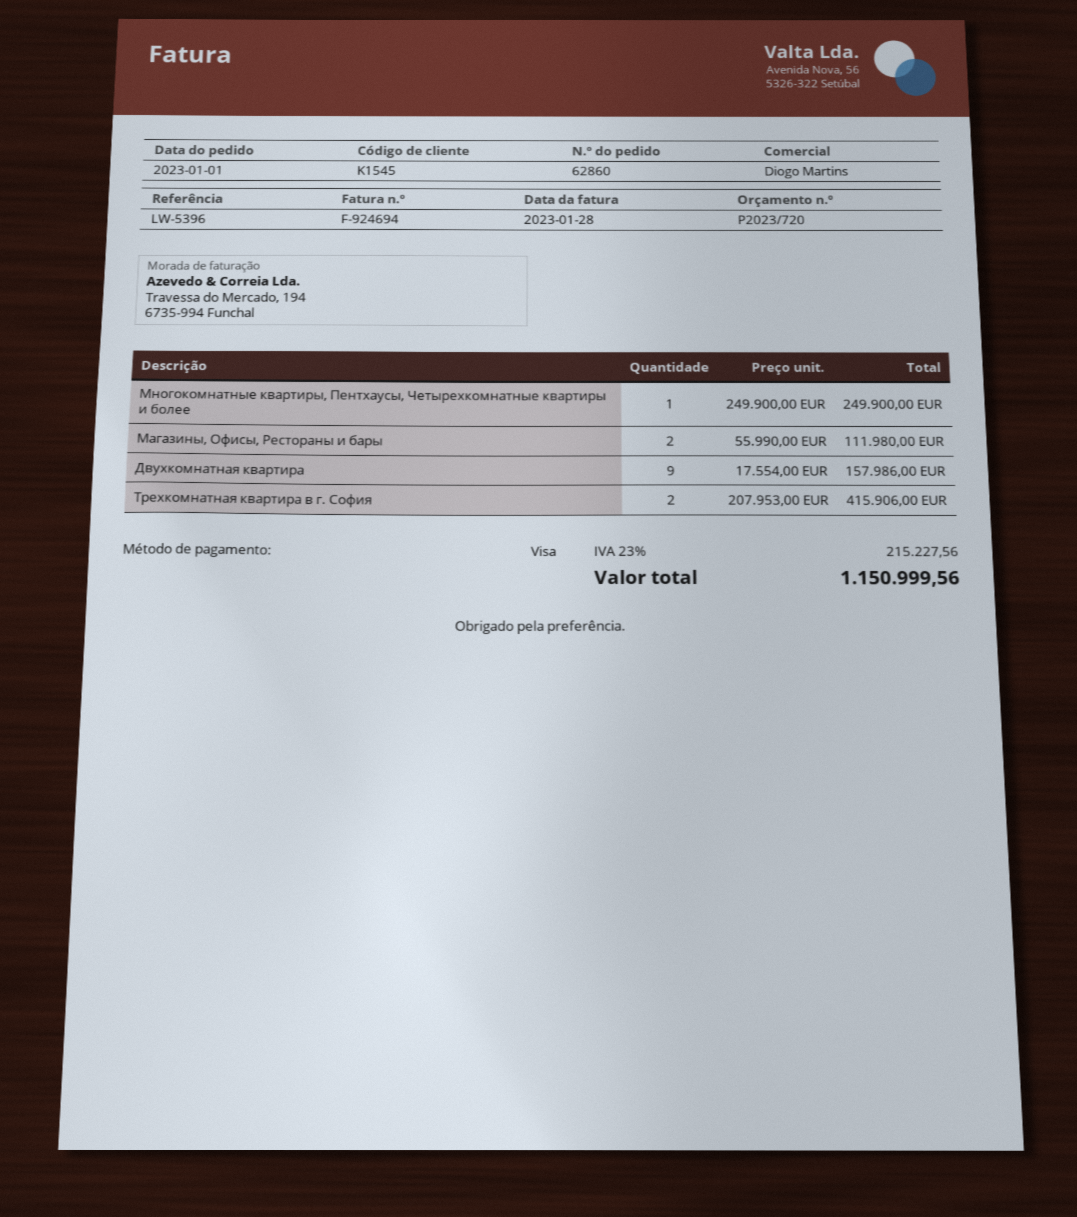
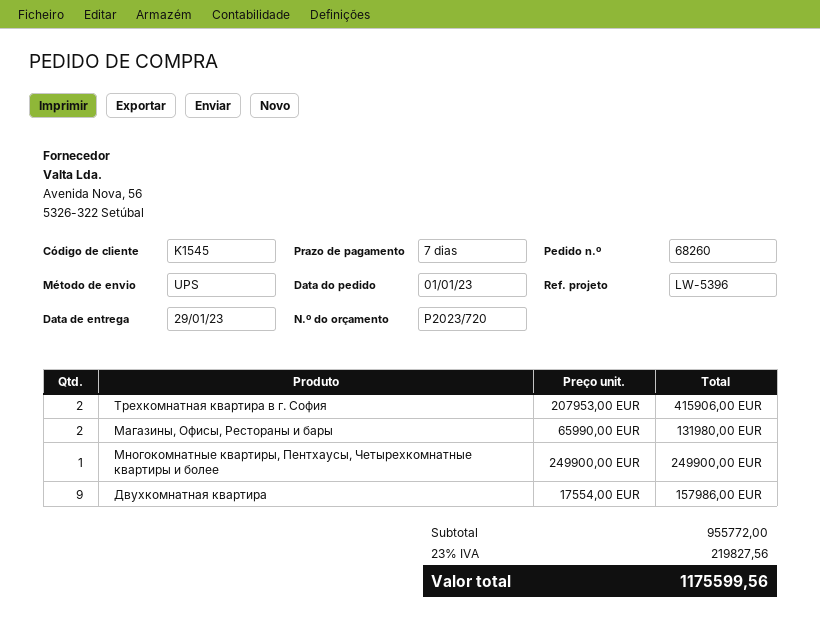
order number: 62860 -> 68260
Магазины, Офисы, Рестораны и бары: 2 x 55990.00 = 111980.00 -> 2 x 65990.00 = 131980.00
tax: 23% = 215227.56 -> 23% = 219827.56
total: 1150999.56 -> 1175599.56

